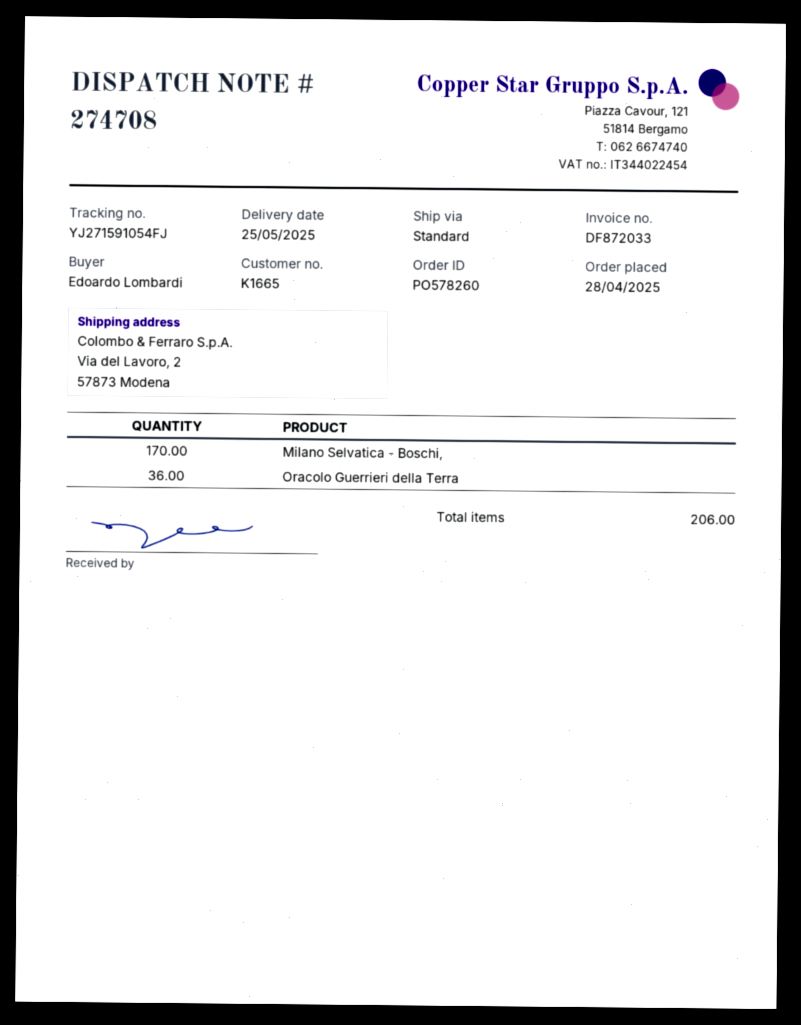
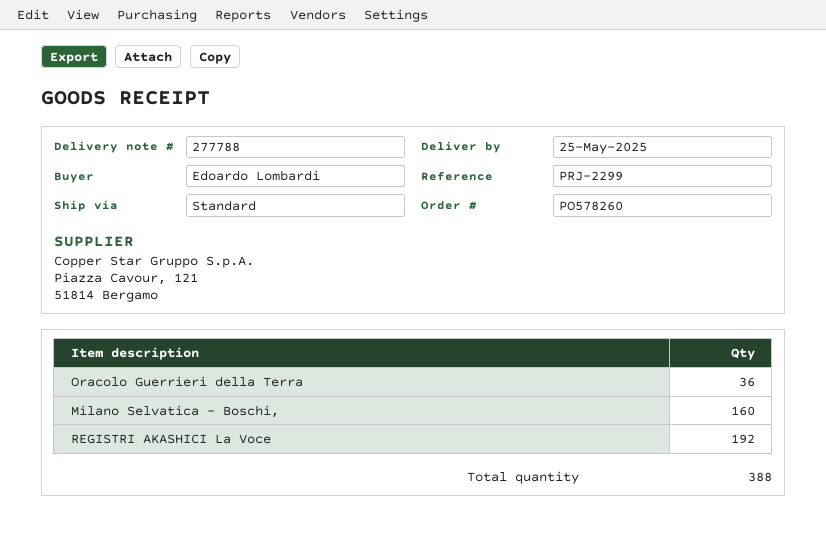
delivery note number: 274708 -> 277788
Milano Selvatica - Boschi,: 170 -> 160
REGISTRI AKASHICI La Voce: none -> 192
total quantity: 206 -> 388

